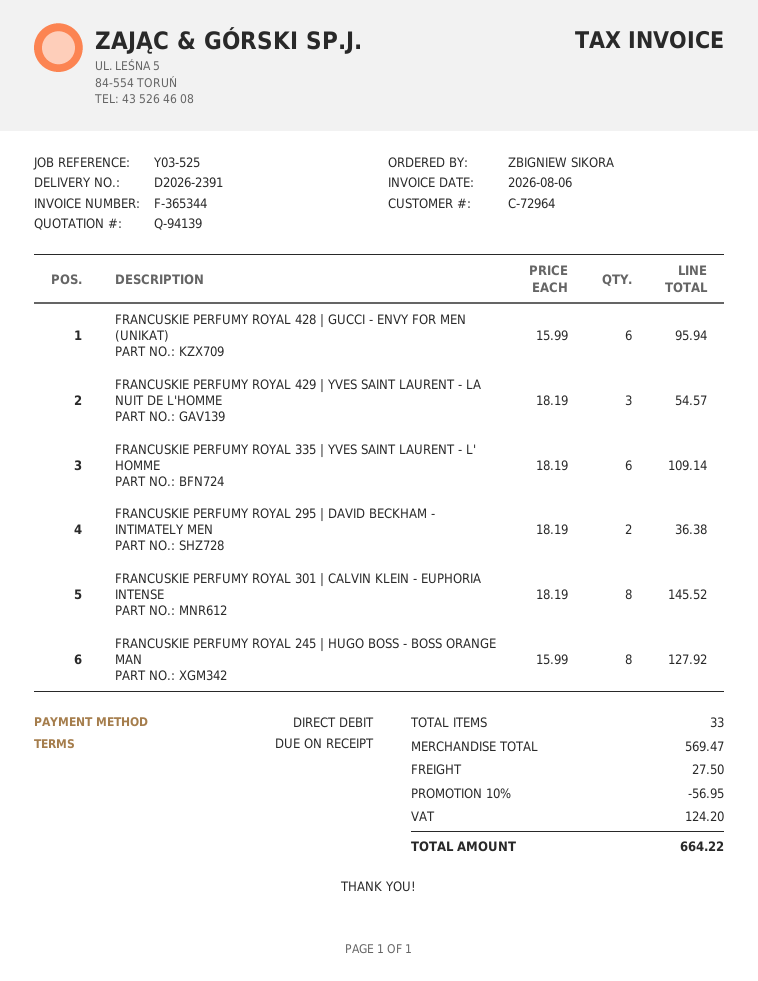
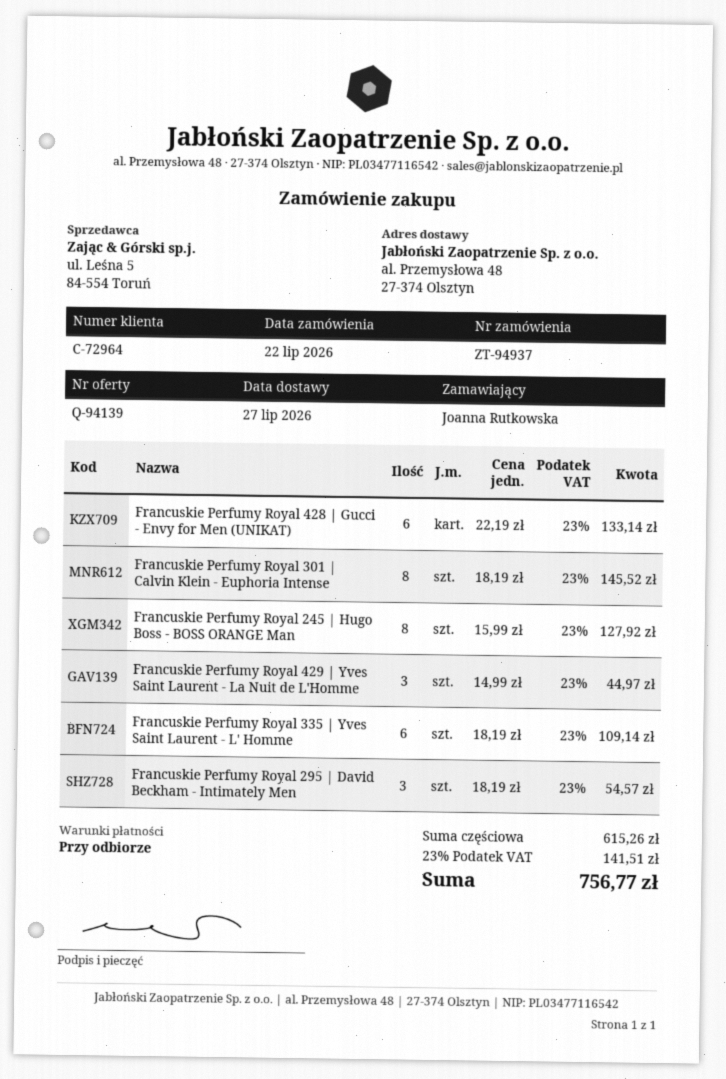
ordered by: ZBIGNIEW SIKORA -> Joanna Rutkowska
FRANCUSKIE PERFUMY ROYAL 428 | GUCCI - ENVY FOR MEN (UNIKAT): 6 x 15.99 = 95.94 -> 6 x 22.19 = 133.14
FRANCUSKIE PERFUMY ROYAL 429 | YVES SAINT LAURENT - LA NUIT DE L'HOMME: 3 x 18.19 = 54.57 -> 3 x 14.99 = 44.97
FRANCUSKIE PERFUMY ROYAL 295 | DAVID BECKHAM - INTIMATELY MEN: 2 x 18.19 = 36.38 -> 3 x 18.19 = 54.57
subtotal: 569.47 -> 615.26
discount: 10% = 56.95 -> none
shipping: 27.50 -> none
tax: 124.20 -> 141.51
total: 664.22 -> 756.77

